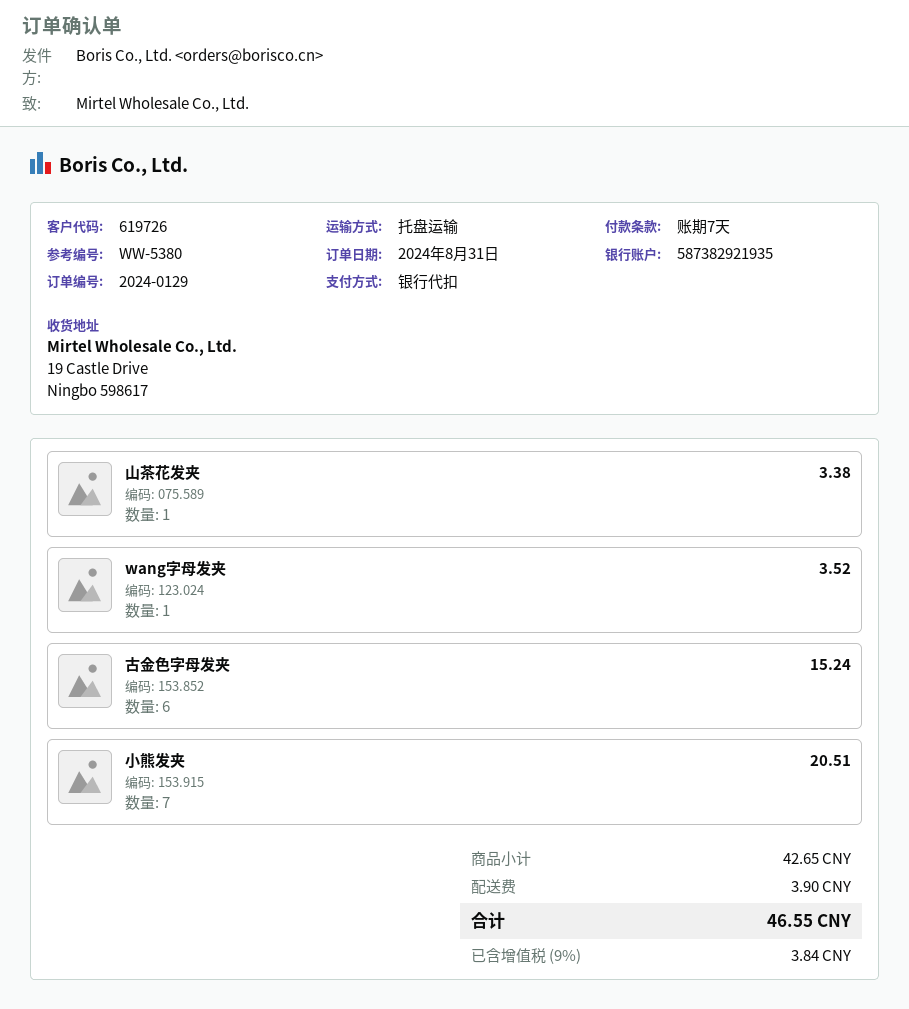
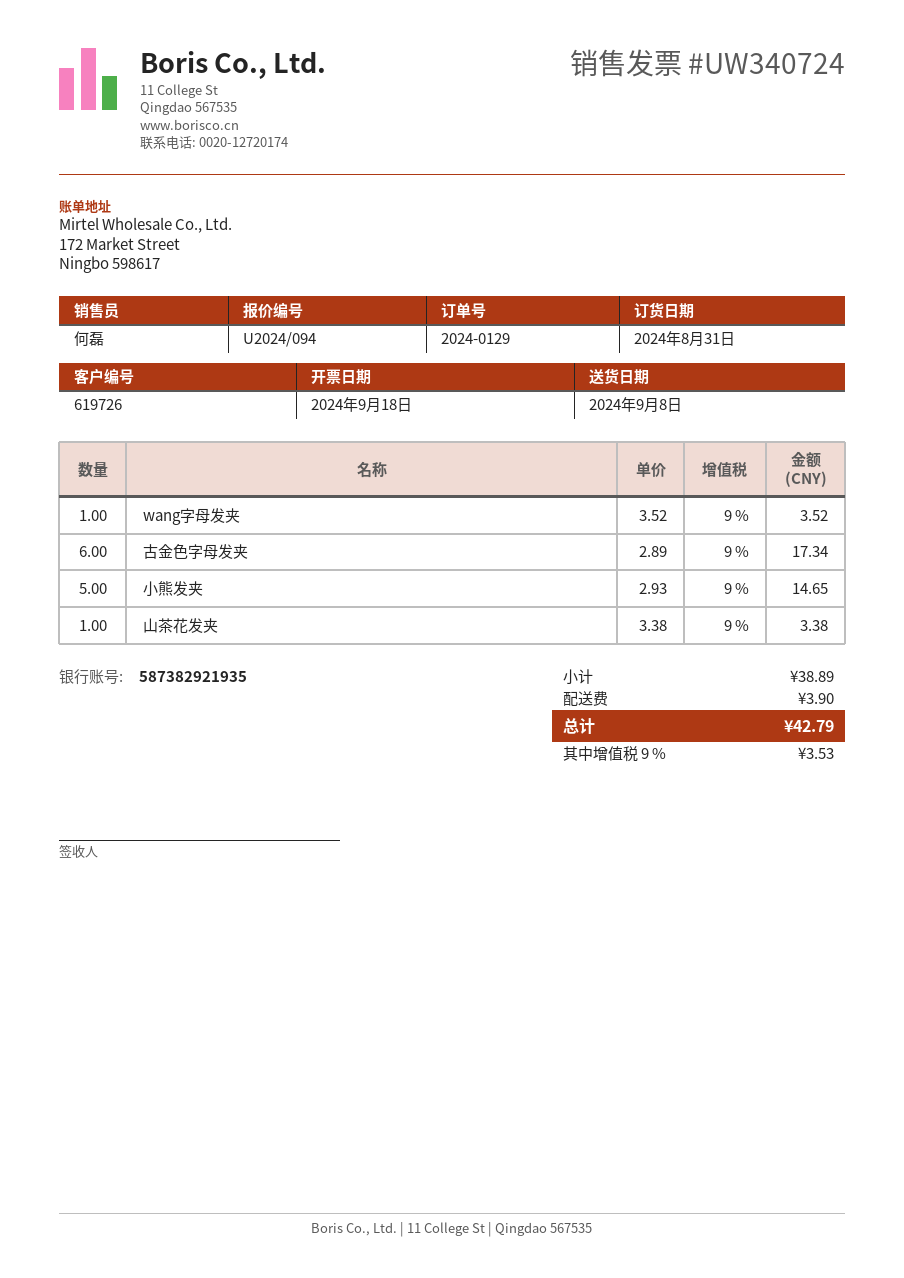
古金色字母发夹: 6 for 15.24 -> 6 for 17.34
小熊发夹: 7 for 20.51 -> 5 for 14.65
subtotal: 42.65 -> 38.89
tax: 9% = 3.84 -> 9% = 3.53
total: 46.55 -> 42.79

